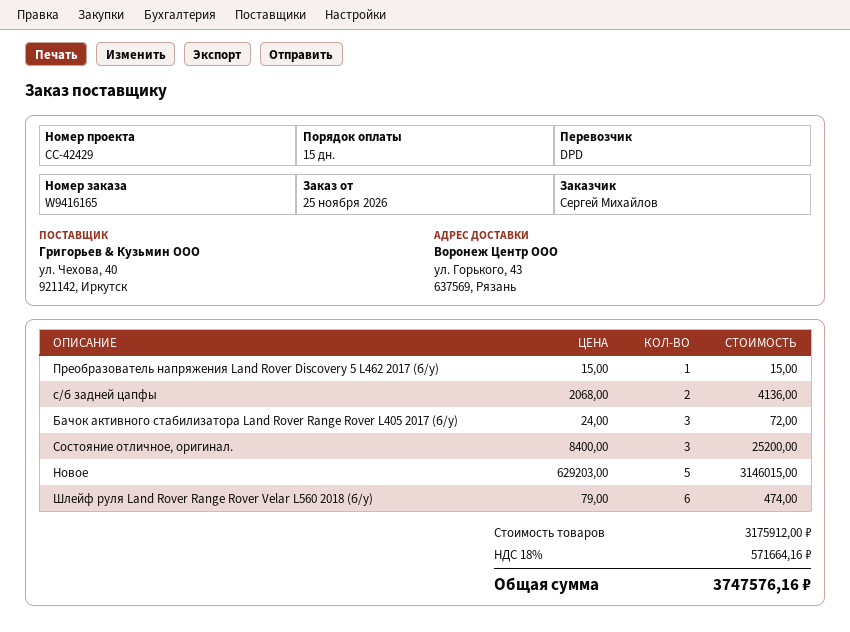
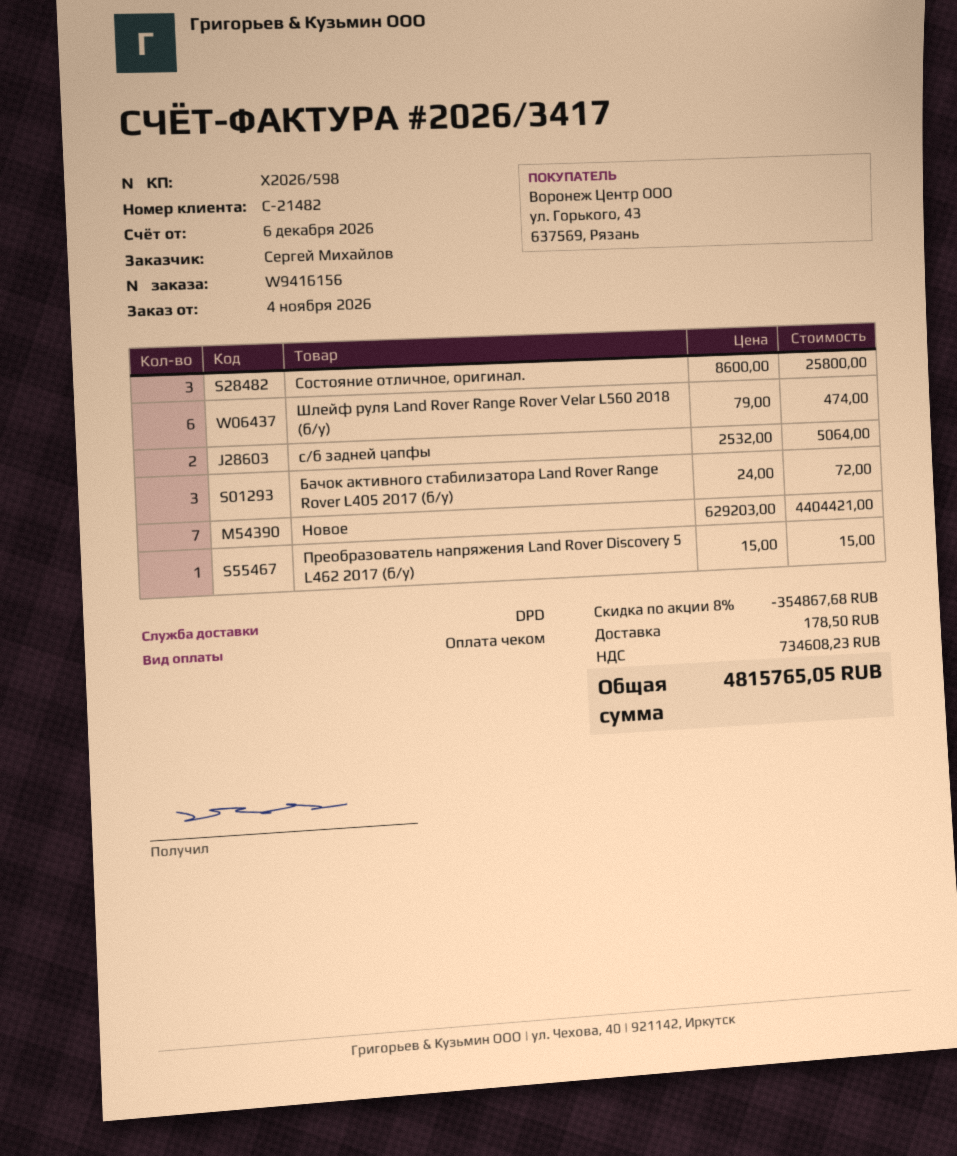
order number: W9416165 -> W9416156
order date: 2026-11-25 -> 2026-11-04
с/б задней цапфы: 2 x 2068.00 = 4136.00 -> 2 x 2532.00 = 5064.00
Состояние отличное, оригинал.: 3 x 8400.00 = 25200.00 -> 3 x 8600.00 = 25800.00
Новое: 5 x 629203.00 = 3146015.00 -> 7 x 629203.00 = 4404421.00
discount: none -> 8% = 354867.68
shipping: none -> 178.50
tax: 571664.16 -> 734608.23
total: 3747576.16 -> 4815765.05

